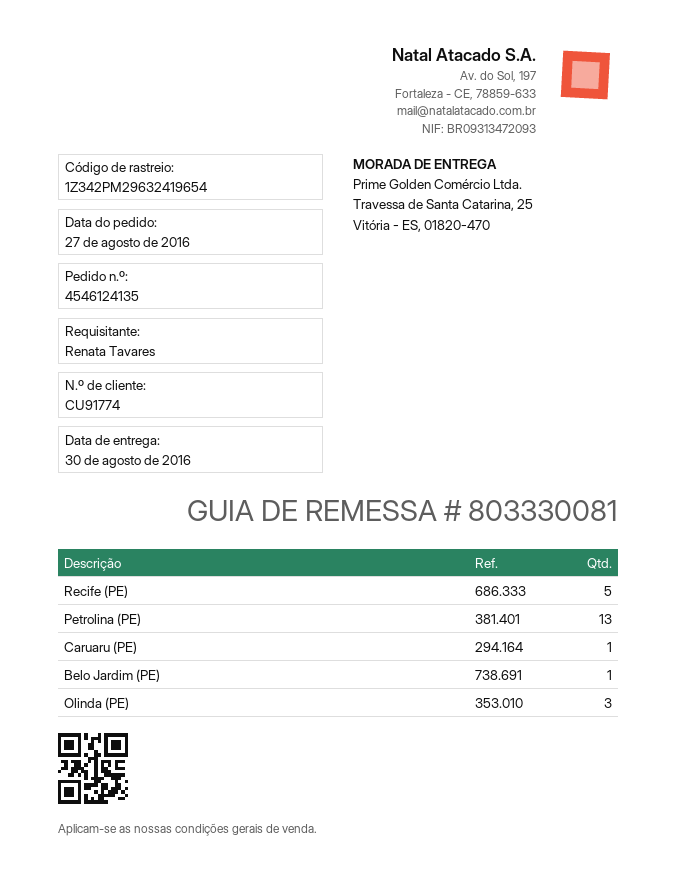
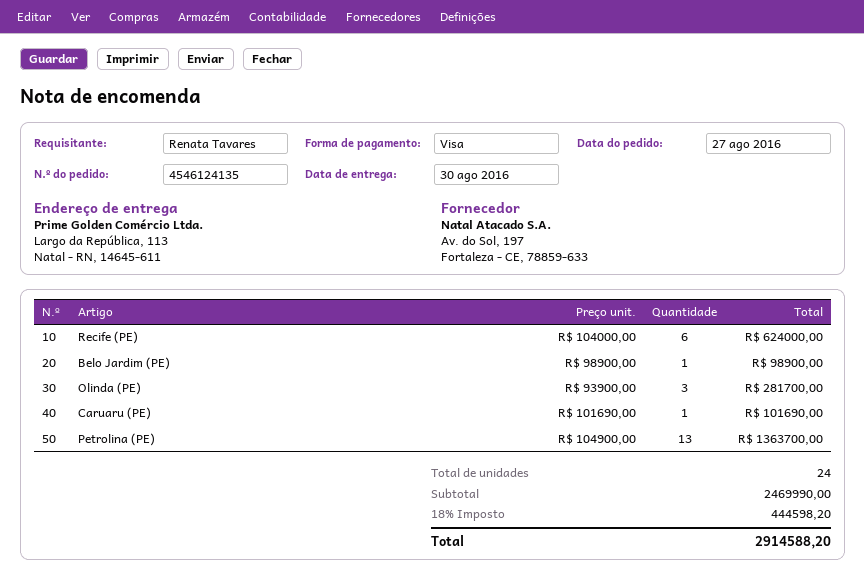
ship to: Travessa de Santa Catarina, 25, Vitória - ES, 01820-470 -> Largo da República, 113, Natal - RN, 14645-611
Recife (PE): 5 -> 6

